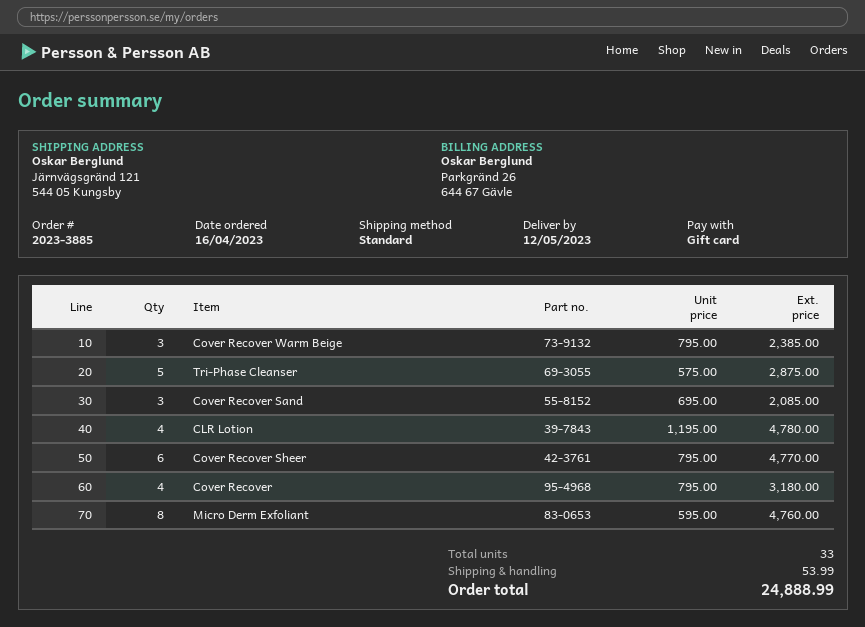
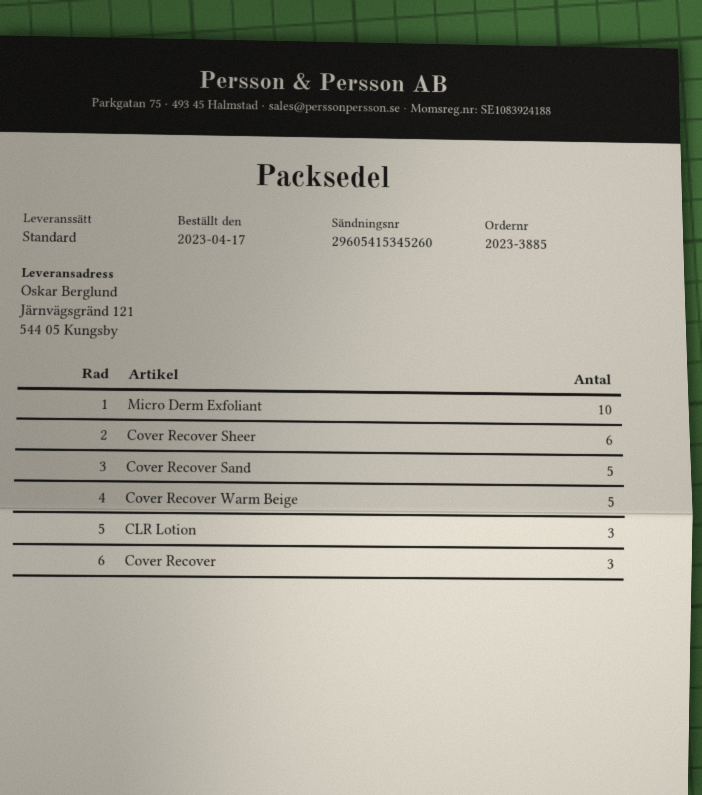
order date: 2023-04-16 -> 2023-04-17
Cover Recover Warm Beige: 3 -> 5
Tri-Phase Cleanser: 5 -> none
Cover Recover Sand: 3 -> 5
CLR Lotion: 4 -> 3
Cover Recover: 4 -> 3
Micro Derm Exfoliant: 8 -> 10

